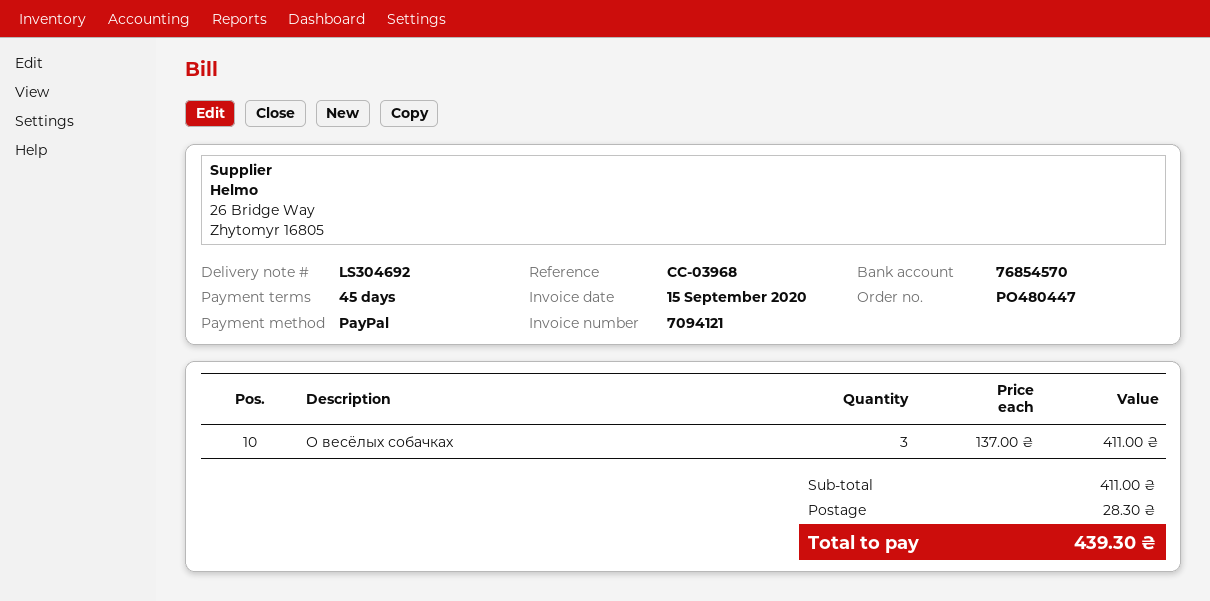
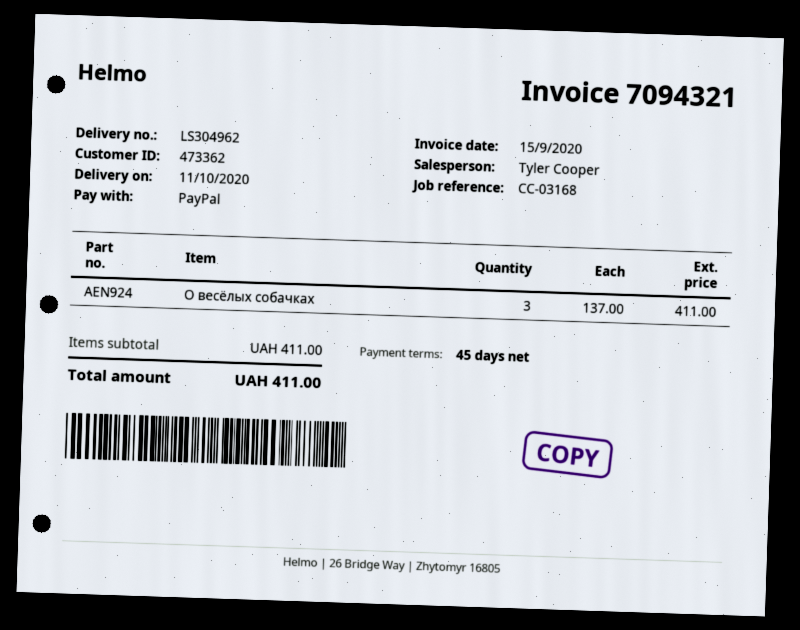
delivery note number: LS304692 -> LS304962
invoice number: 7094121 -> 7094321
reference: CC-03968 -> CC-03168
shipping: 28.30 -> none
total: 439.30 -> 411.00

